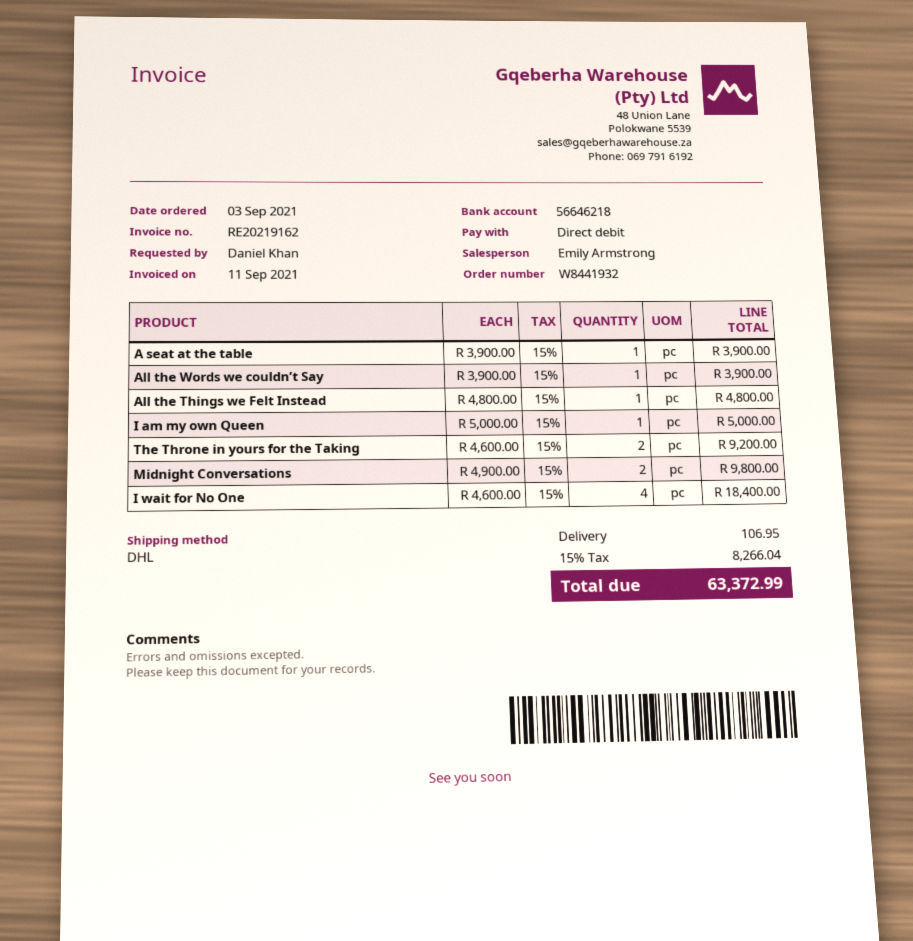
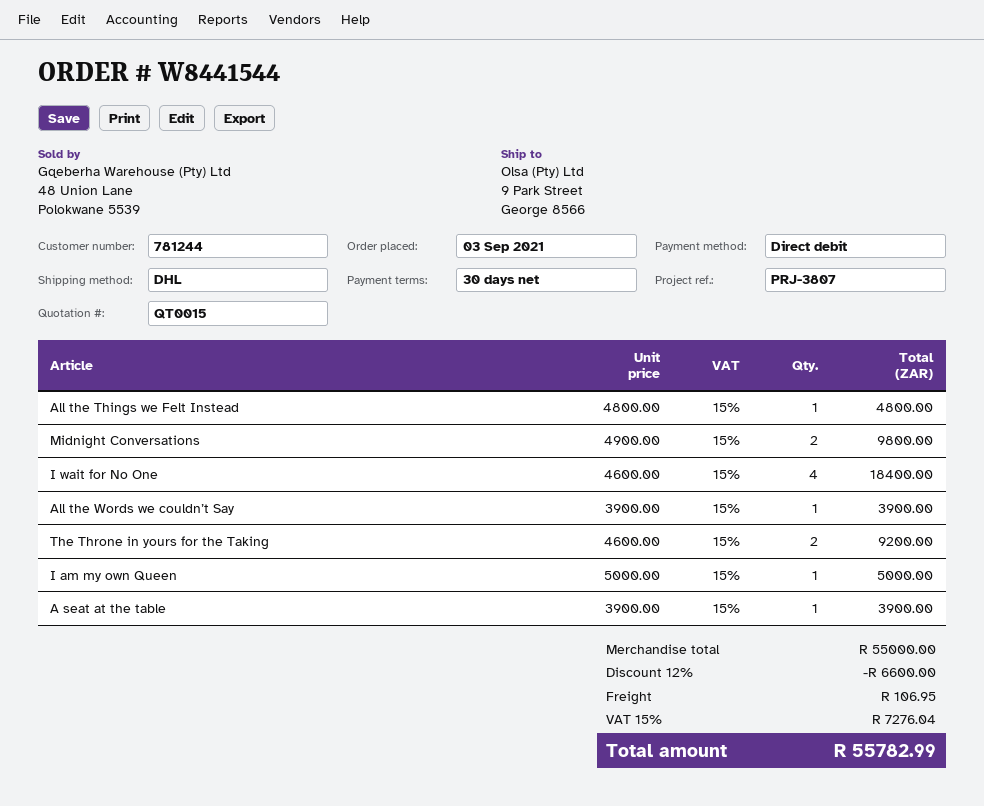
order number: W8441932 -> W8441544
discount: none -> 12% = 6600.00
tax: 15% = 8266.04 -> 15% = 7276.04
total: 63372.99 -> 55782.99

